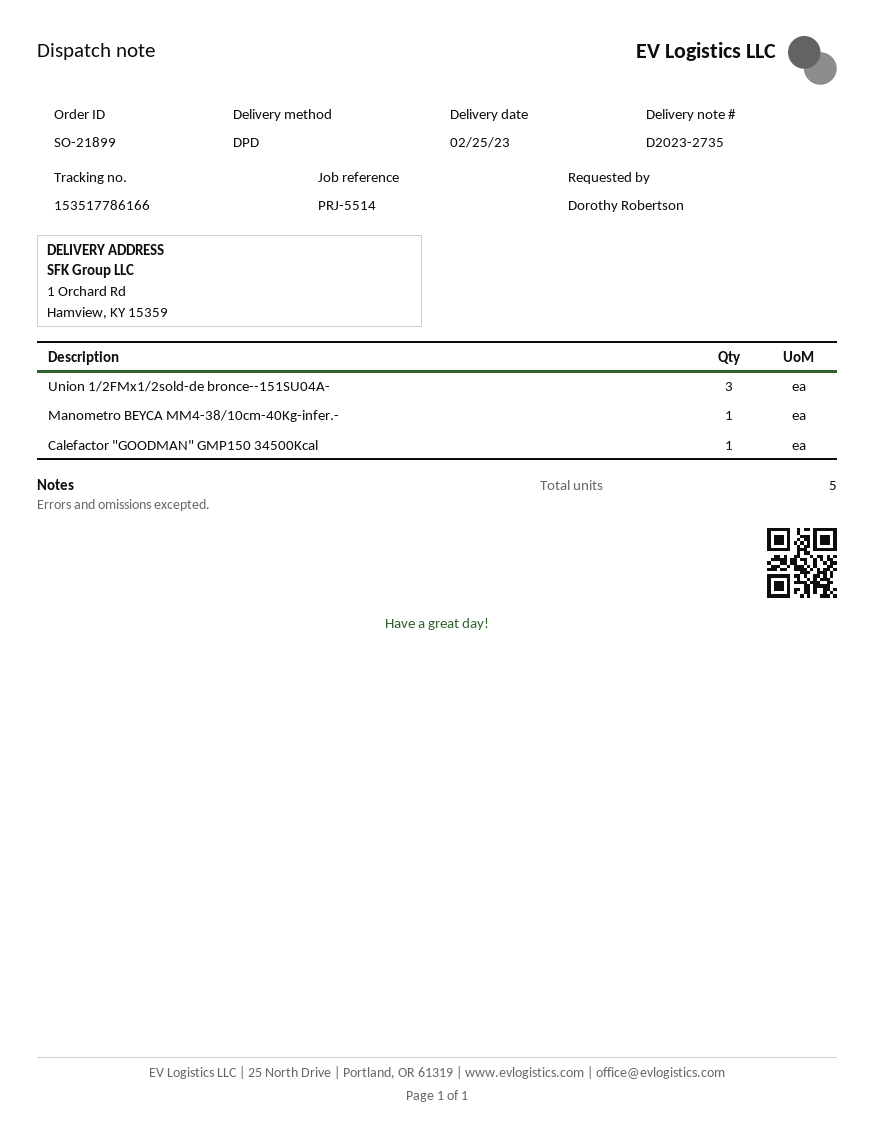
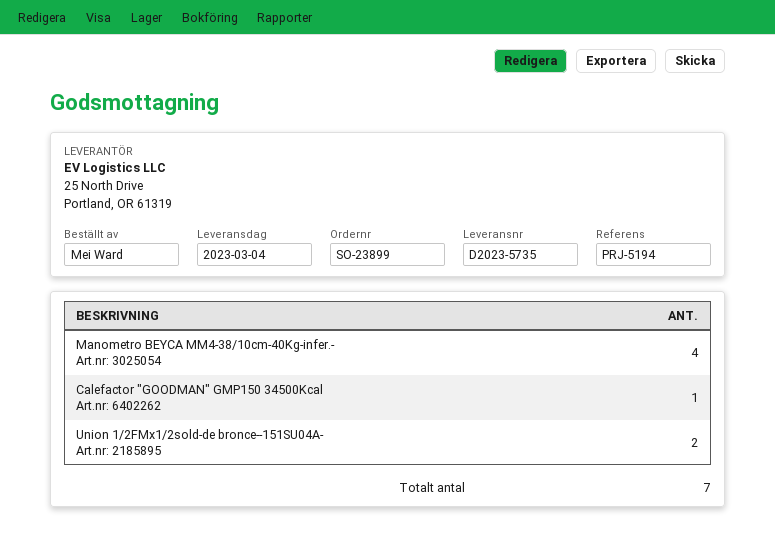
order number: SO-21899 -> SO-23899
delivery note number: D2023-2735 -> D2023-5735
delivery date: 2023-02-25 -> 2023-03-04
reference: PRJ-5514 -> PRJ-5194
ordered by: Dorothy Robertson -> Mei Ward
Union 1/2FMx1/2sold-de bronce--151SU04A-: 3 -> 2
Manometro BEYCA MM4-38/10cm-40Kg-infer.-: 1 -> 4
total quantity: 5 -> 7

